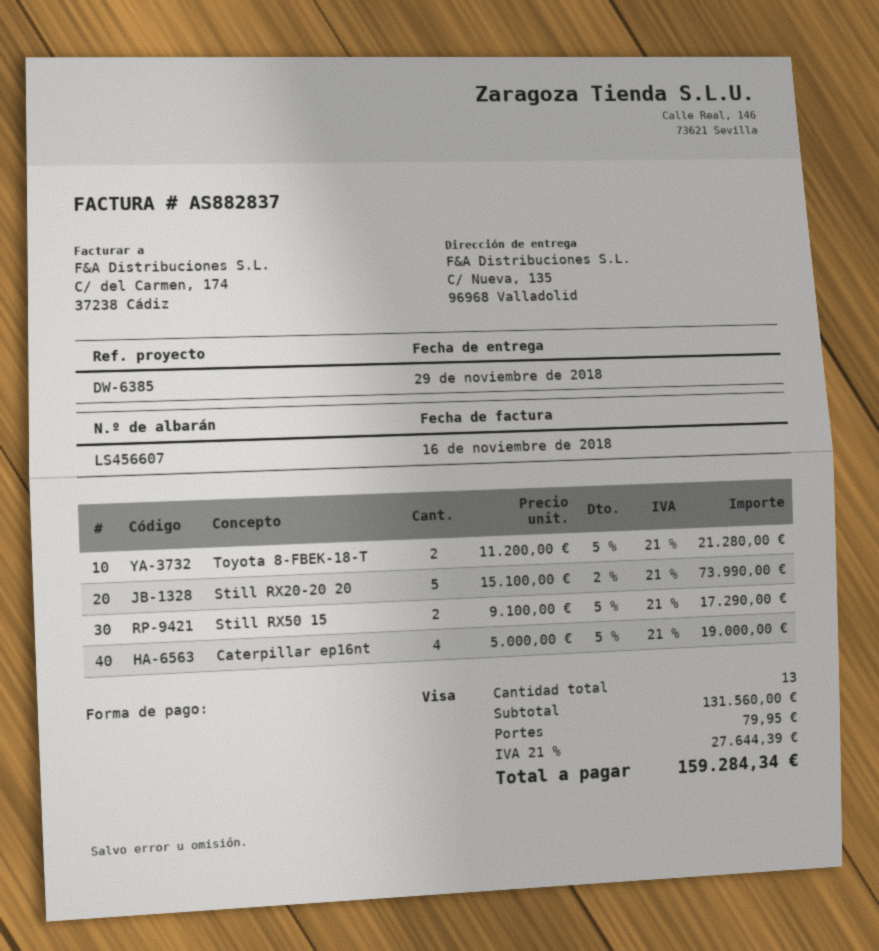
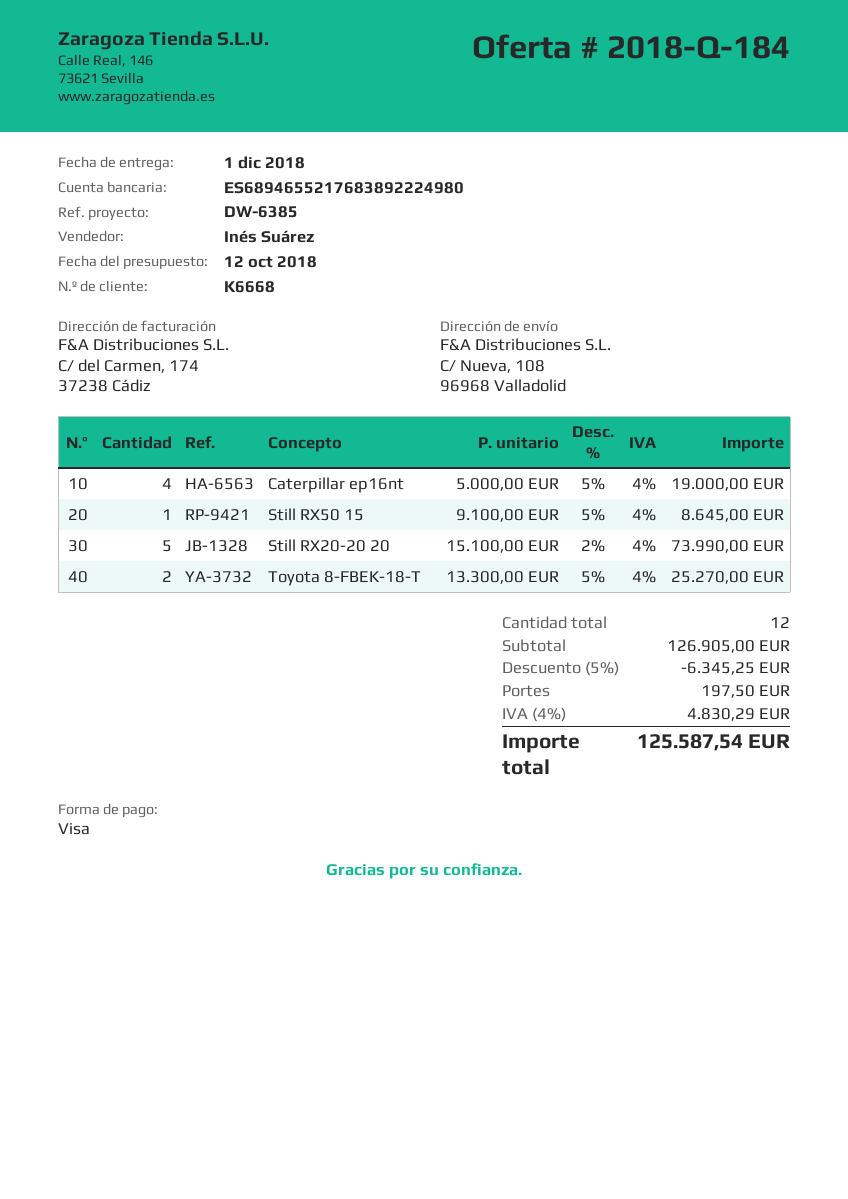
delivery date: 2018-11-29 -> 2018-12-01
ship to: C/ Nueva, 135, 96968 Valladolid -> C/ Nueva, 108, 96968 Valladolid
Toyota 8-FBEK-18-T: 2 x 11200.00 - 5% = 21280.00 -> 2 x 13300.00 - 5% = 25270.00
Still RX50 15: 2 x 9100.00 - 5% = 17290.00 -> 1 x 9100.00 - 5% = 8645.00
total quantity: 13 -> 12
subtotal: 131560.00 -> 126905.00
discount: none -> 5% = 6345.25
shipping: 79.95 -> 197.50
tax: 21% = 27644.39 -> 4% = 4830.29
total: 159284.34 -> 125587.54

